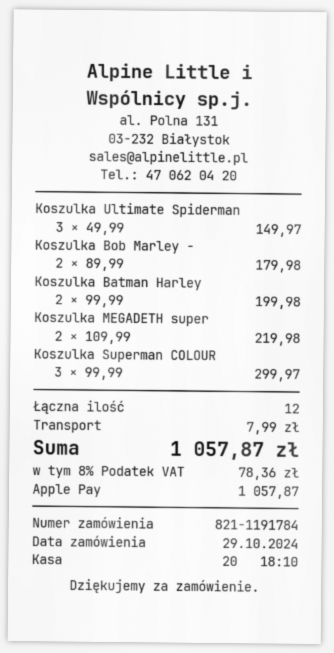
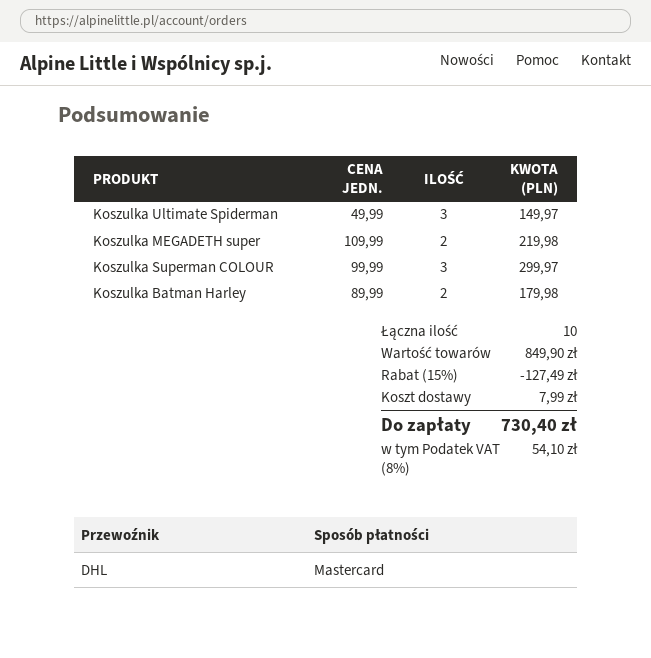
payment method: Apple Pay -> Mastercard
Koszulka Bob Marley -: 2 x 89.99 = 179.98 -> none
Koszulka Batman Harley: 2 x 99.99 = 199.98 -> 2 x 89.99 = 179.98
total quantity: 12 -> 10
discount: none -> 15% = 127.49
tax: 8% = 78.36 -> 8% = 54.10
total: 1057.87 -> 730.40

